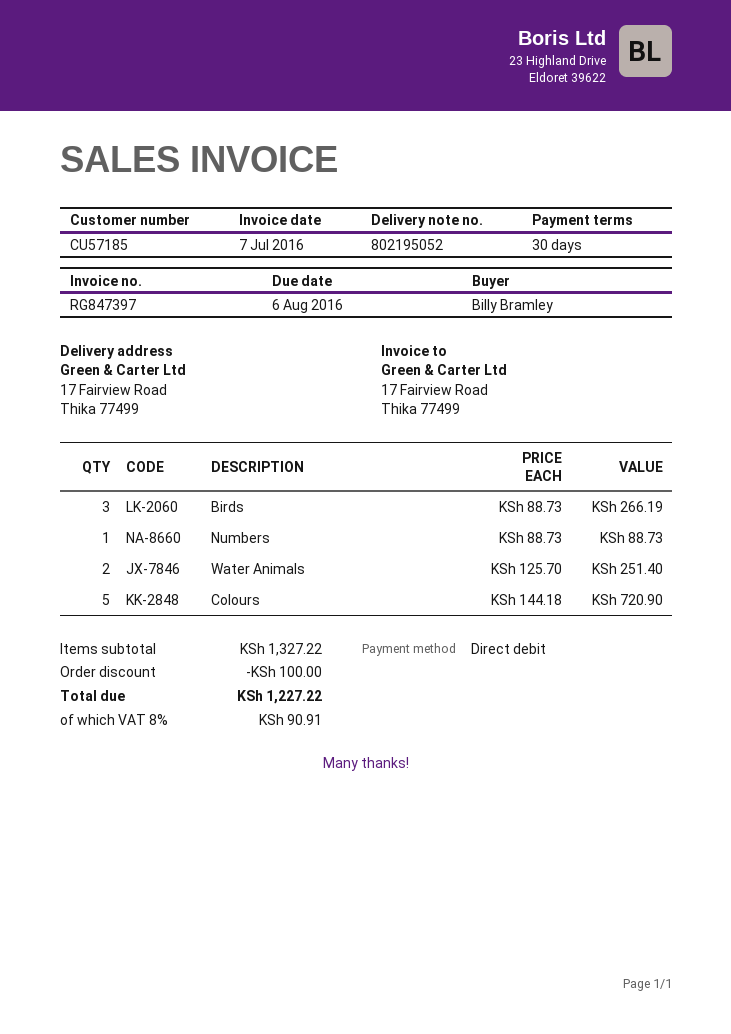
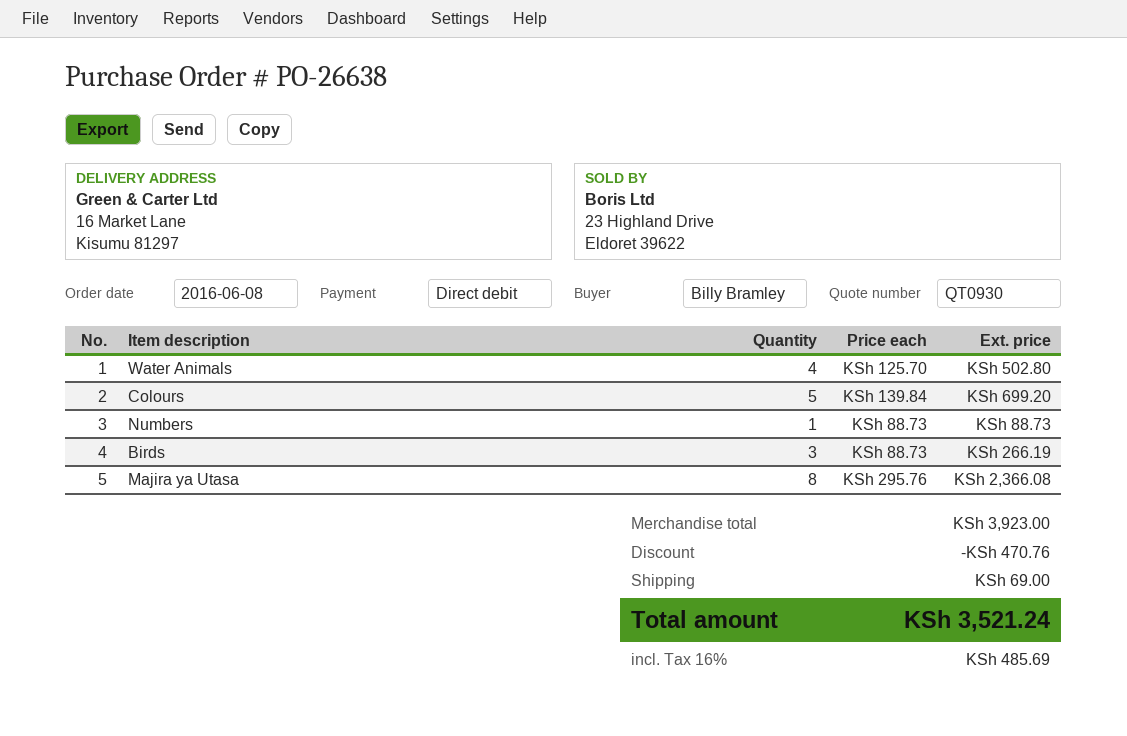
ship to: 17 Fairview Road, Thika 77499 -> 16 Market Lane, Kisumu 81297
Water Animals: 2 x 125.70 = 251.40 -> 4 x 125.70 = 502.80
Colours: 5 x 144.18 = 720.90 -> 5 x 139.84 = 699.20
Majira ya Utasa: none -> 8 x 295.76 = 2366.08
subtotal: 1327.22 -> 3923.00
discount: 100.00 -> 470.76
shipping: none -> 69.00
tax: 8% = 90.91 -> 16% = 485.69
total: 1227.22 -> 3521.24

